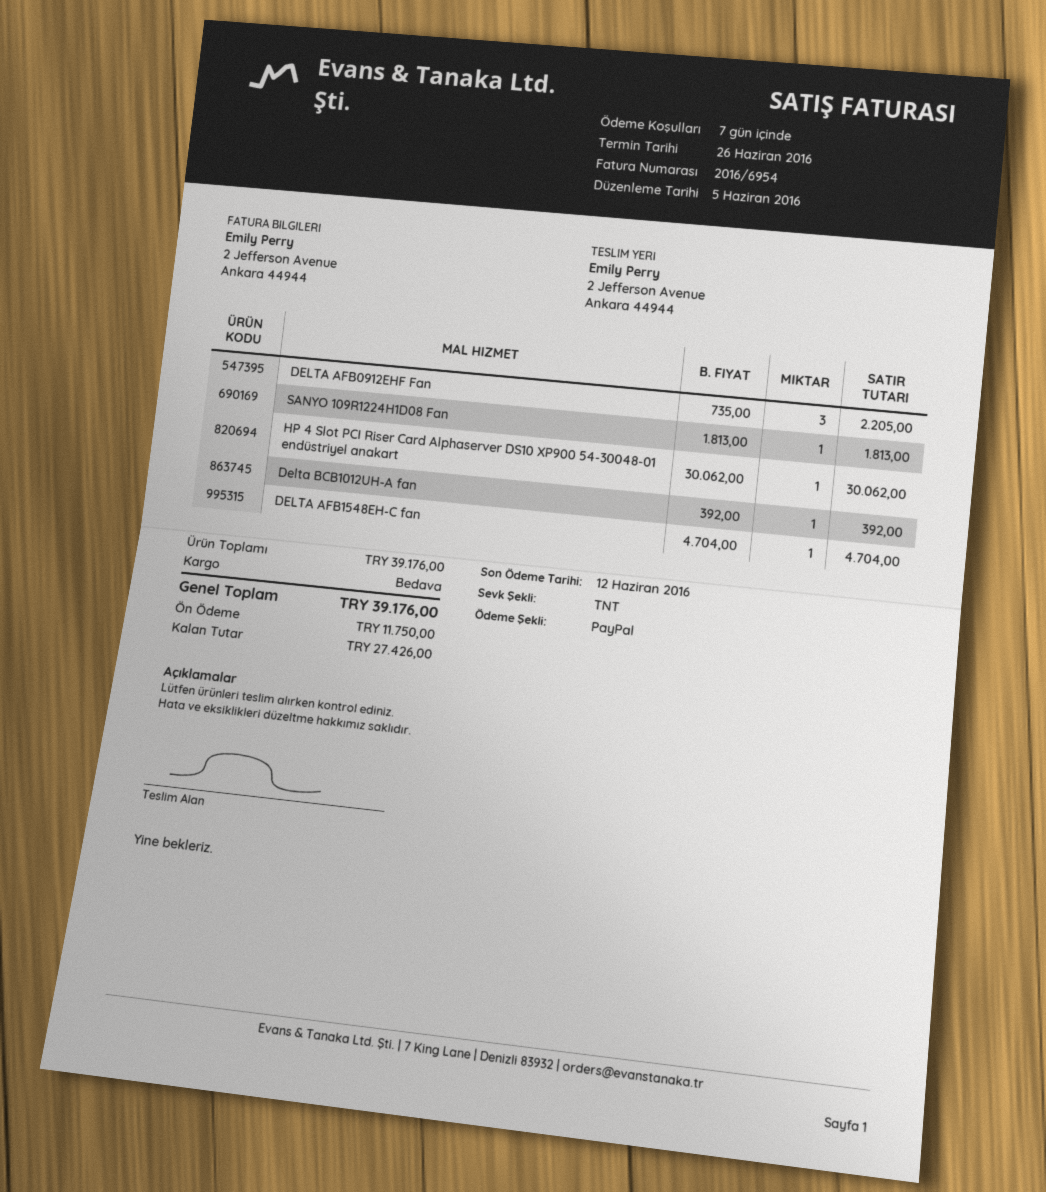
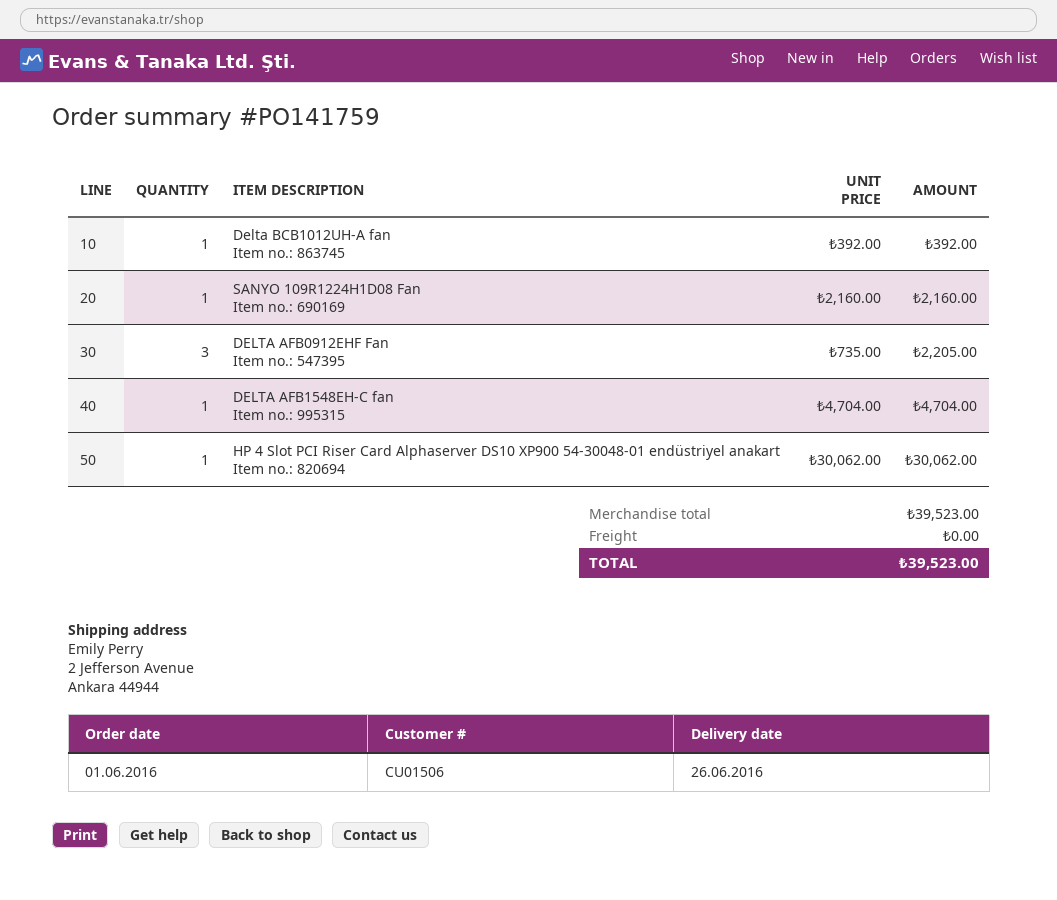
SANYO 109R1224H1D08 Fan: 1 x 1813.00 = 1813.00 -> 1 x 2160.00 = 2160.00
subtotal: 39176.00 -> 39523.00
total: 39176.00 -> 39523.00

